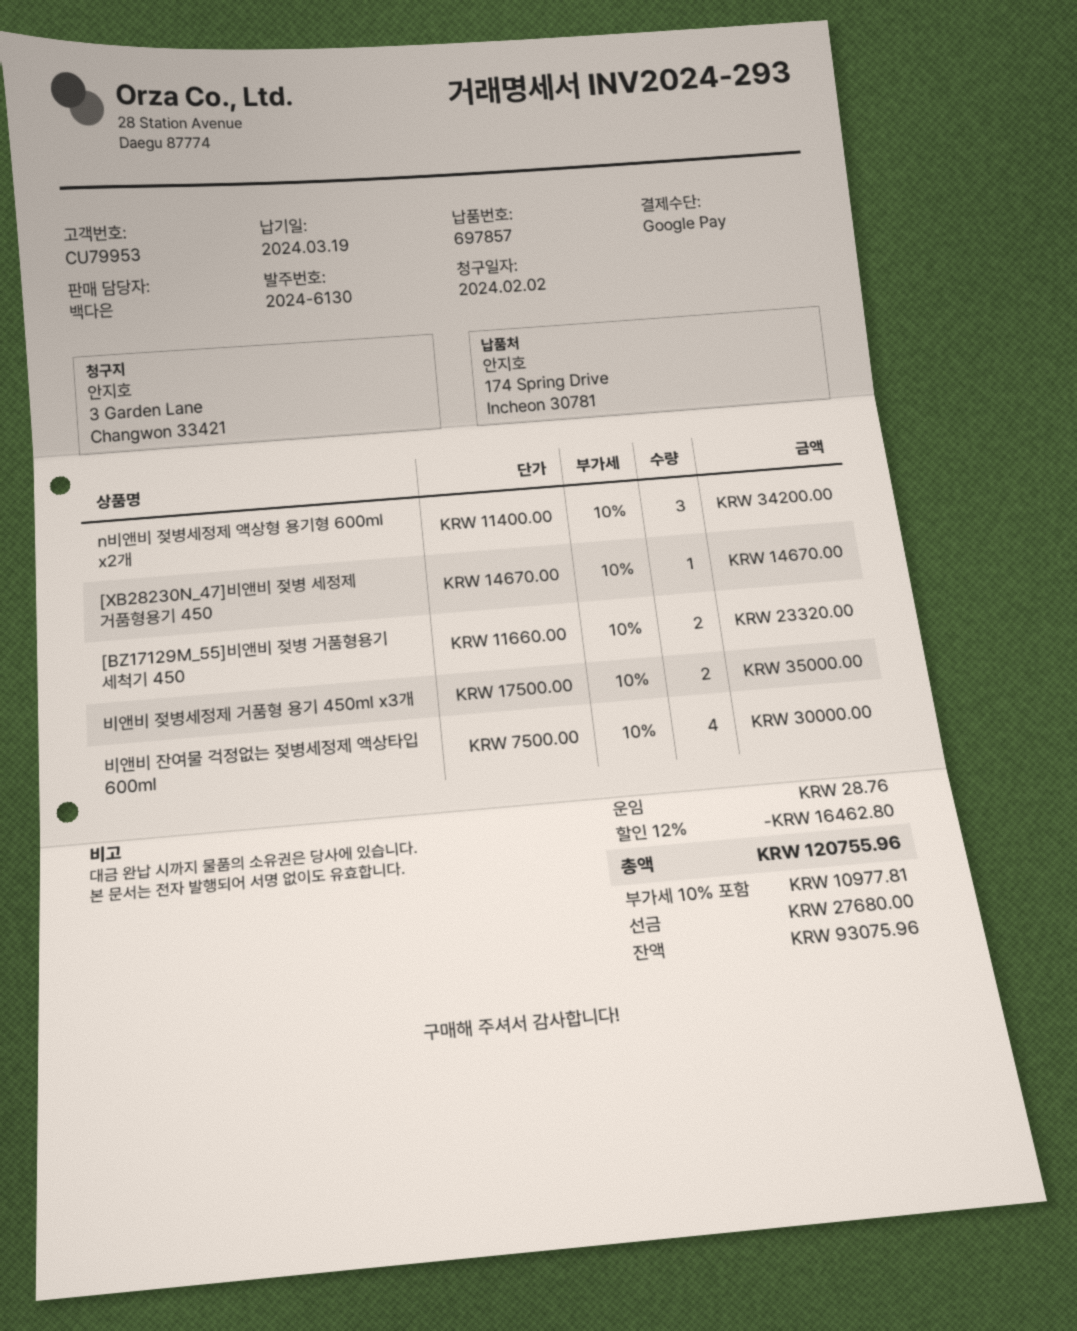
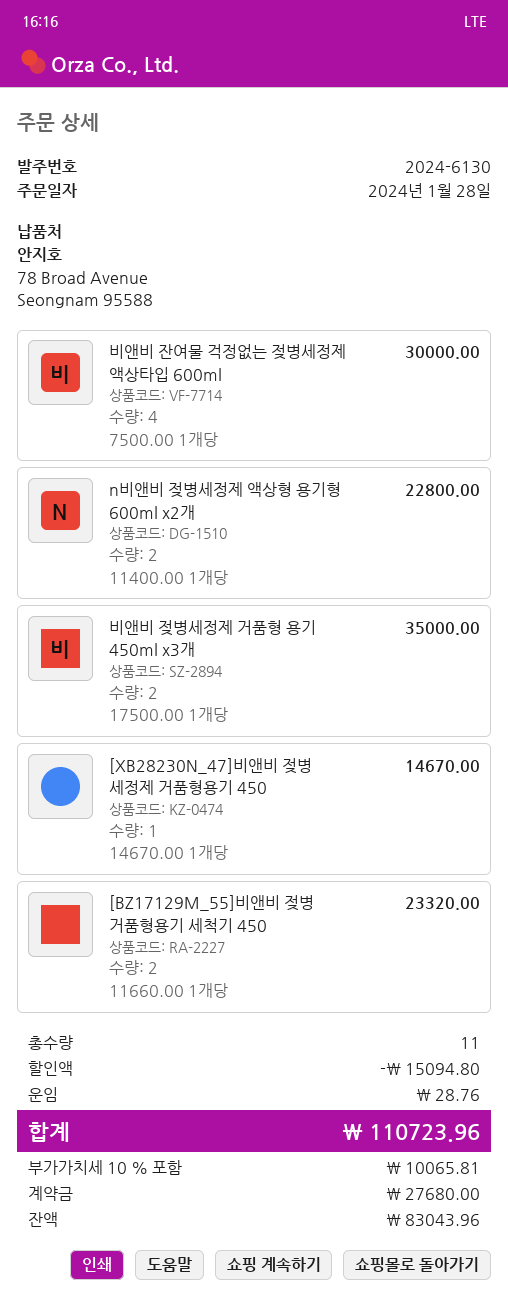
ship to: 174 Spring Drive, Incheon 30781 -> 78 Broad Avenue, Seongnam 95588
n비앤비 젖병세정제 액상형 용기형 600ml x2개: 3 x 11400.00 = 34200.00 -> 2 x 11400.00 = 22800.00
discount: 16462.80 -> 15094.80
tax: 10% = 10977.81 -> 10% = 10065.81
total: 120755.96 -> 110723.96
balance: 93075.96 -> 83043.96

